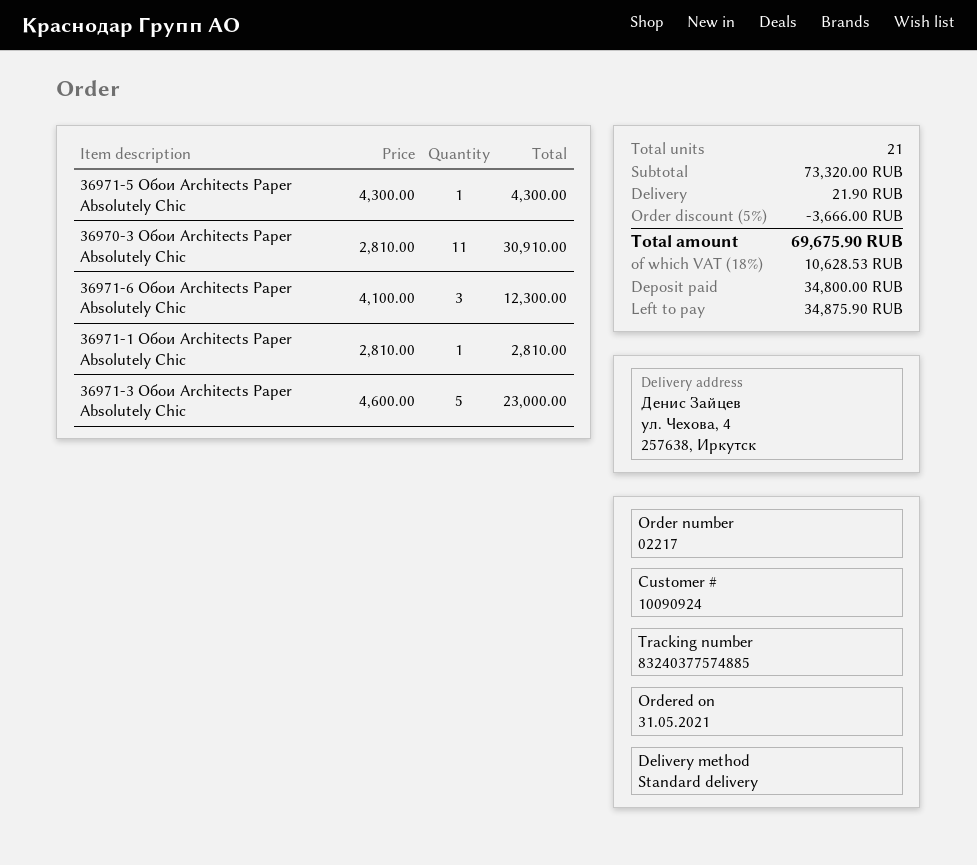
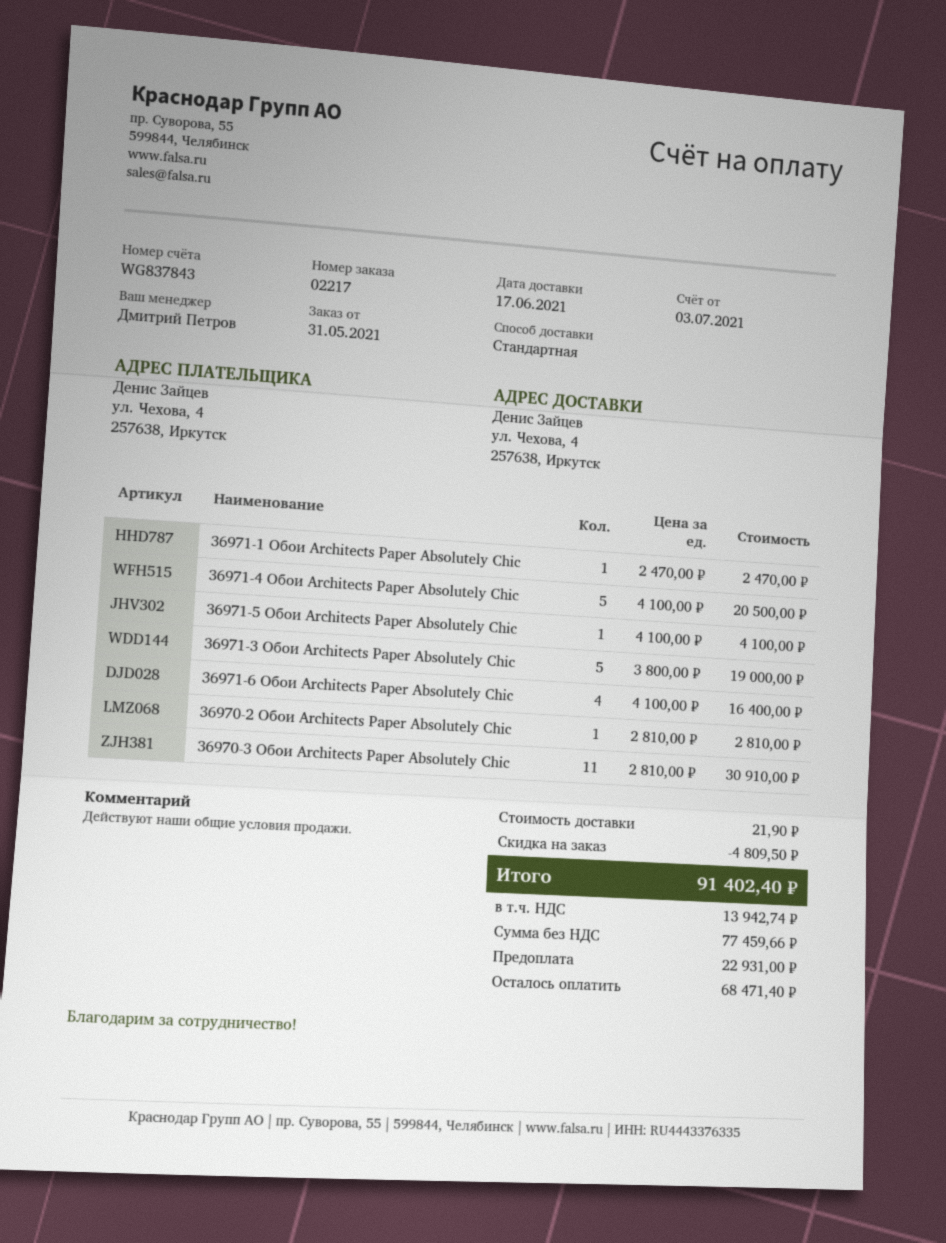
36971-5 Обои Architects Paper Absolutely Chic: 1 x 4300.00 = 4300.00 -> 1 x 4100.00 = 4100.00
36971-6 Обои Architects Paper Absolutely Chic: 3 x 4100.00 = 12300.00 -> 4 x 4100.00 = 16400.00
36971-1 Обои Architects Paper Absolutely Chic: 1 x 2810.00 = 2810.00 -> 1 x 2470.00 = 2470.00
36971-3 Обои Architects Paper Absolutely Chic: 5 x 4600.00 = 23000.00 -> 5 x 3800.00 = 19000.00
36971-4 Обои Architects Paper Absolutely Chic: none -> 5 x 4100.00 = 20500.00
36970-2 Обои Architects Paper Absolutely Chic: none -> 1 x 2810.00 = 2810.00
discount: 3666.00 -> 4809.50
tax: 10628.53 -> 13942.74
total: 69675.90 -> 91402.40
deposit: 34800.00 -> 22931.00
balance: 34875.90 -> 68471.40

